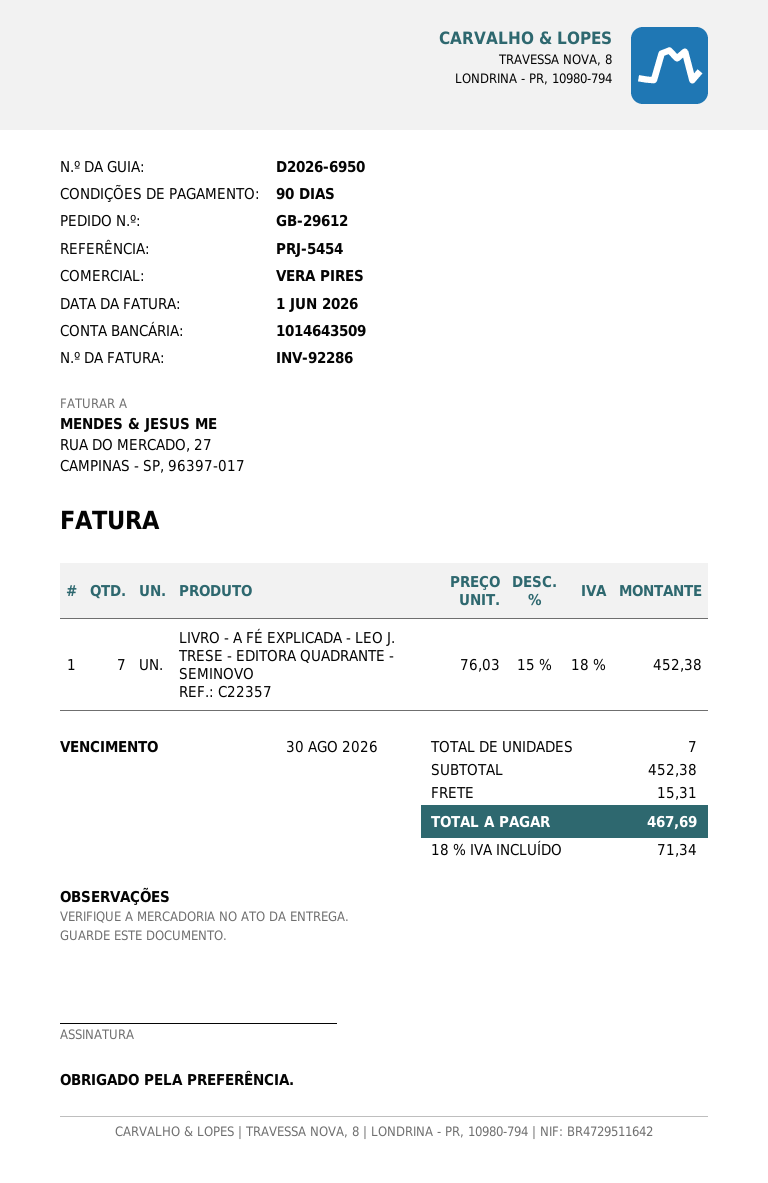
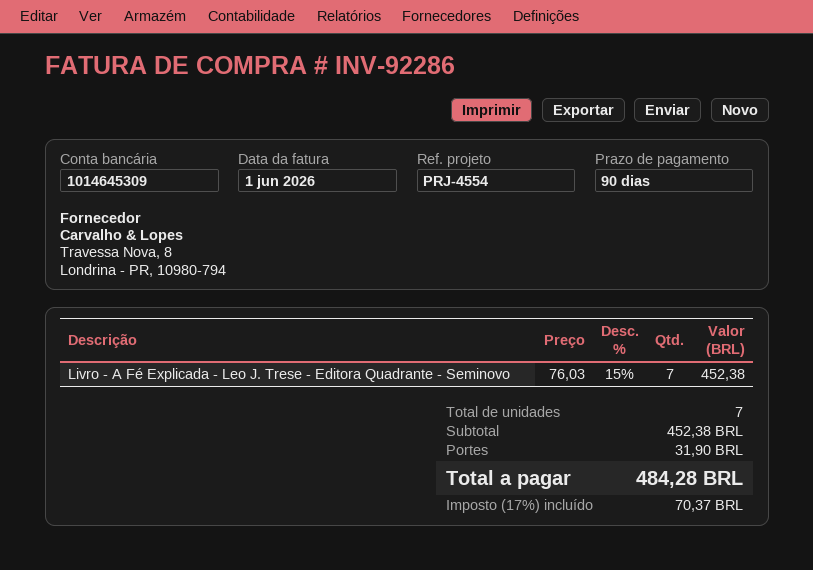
reference: PRJ-5454 -> PRJ-4554
bank account: 1014643509 -> 1014645309
shipping: 15.31 -> 31.90
tax: 18% = 71.34 -> 17% = 70.37
total: 467.69 -> 484.28

